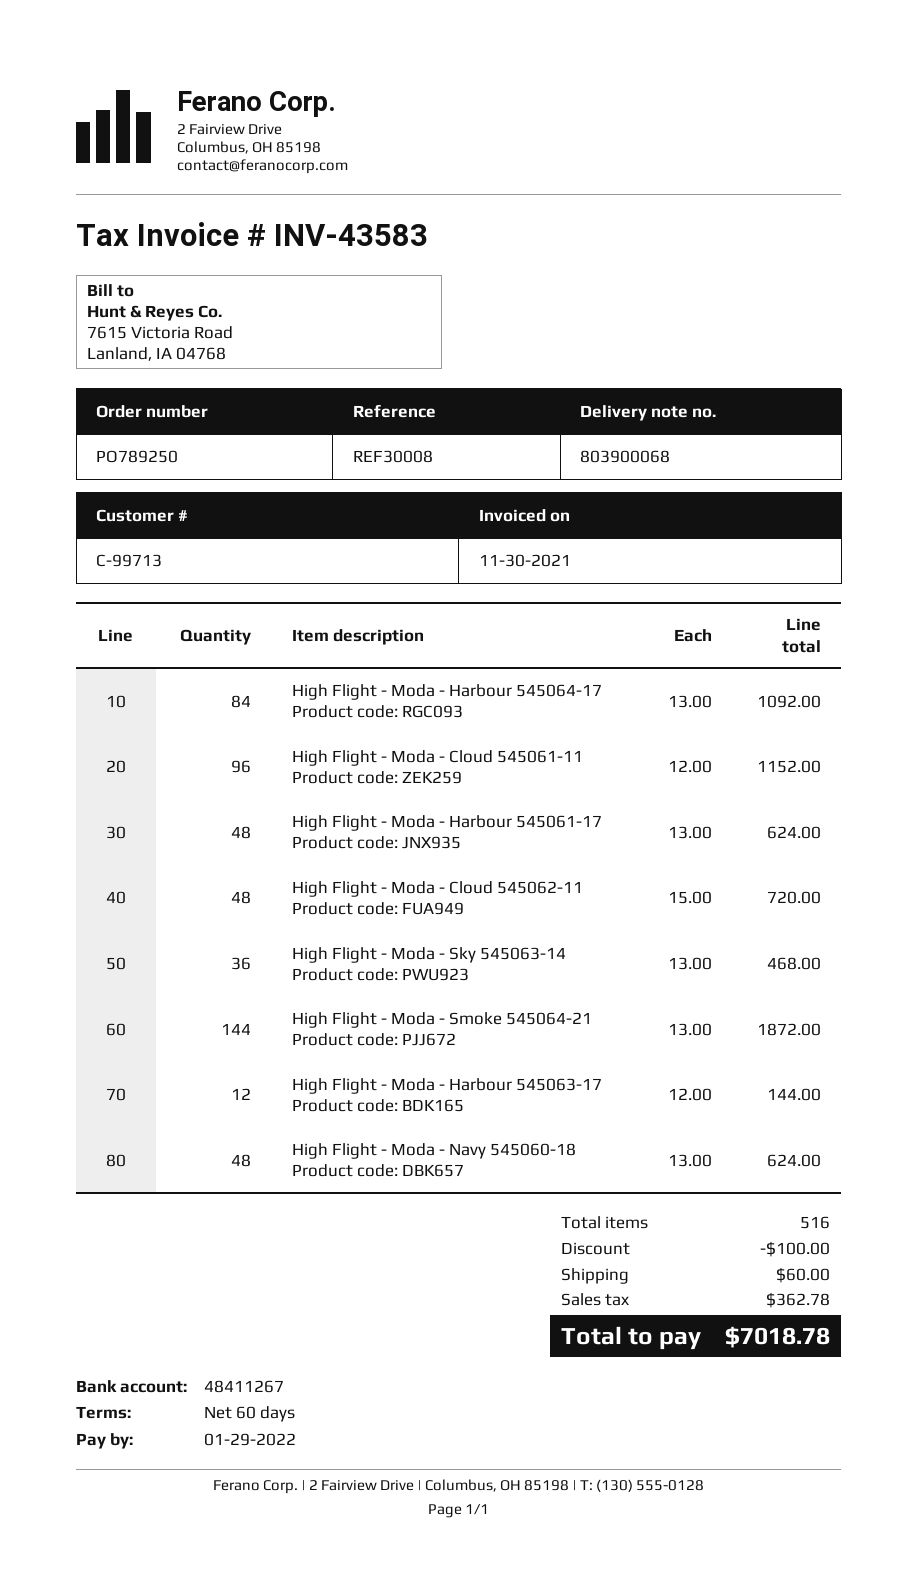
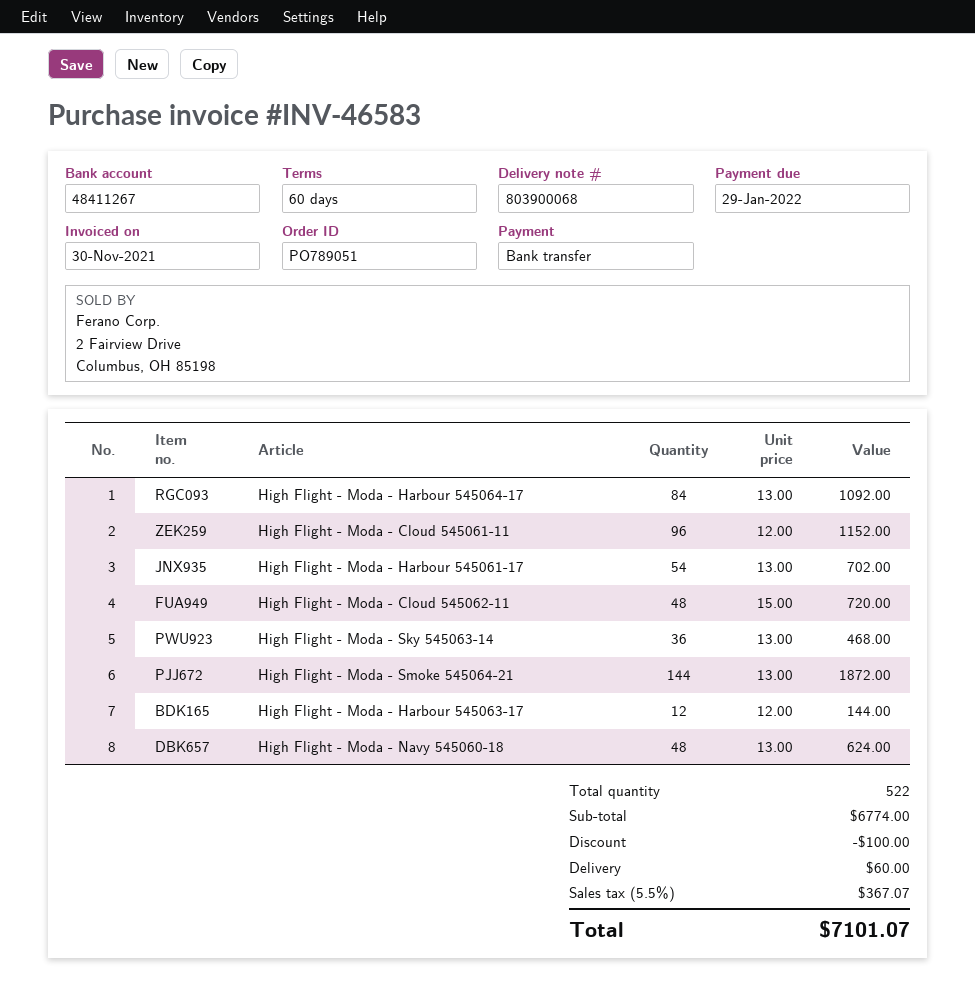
order number: PO789250 -> PO789051
invoice number: INV-43583 -> INV-46583
High Flight - Moda - Harbour 545061-17: 48 x 13.00 = 624.00 -> 54 x 13.00 = 702.00
total quantity: 516 -> 522
tax: 362.78 -> 367.07
total: 7018.78 -> 7101.07

